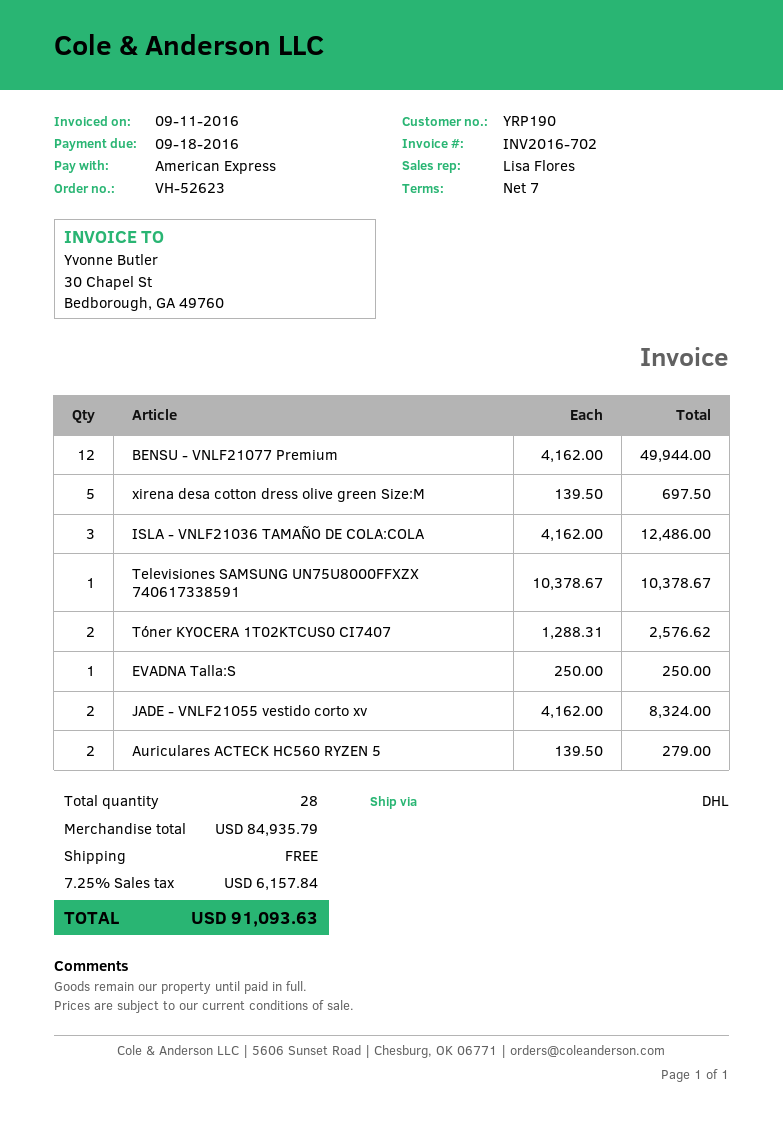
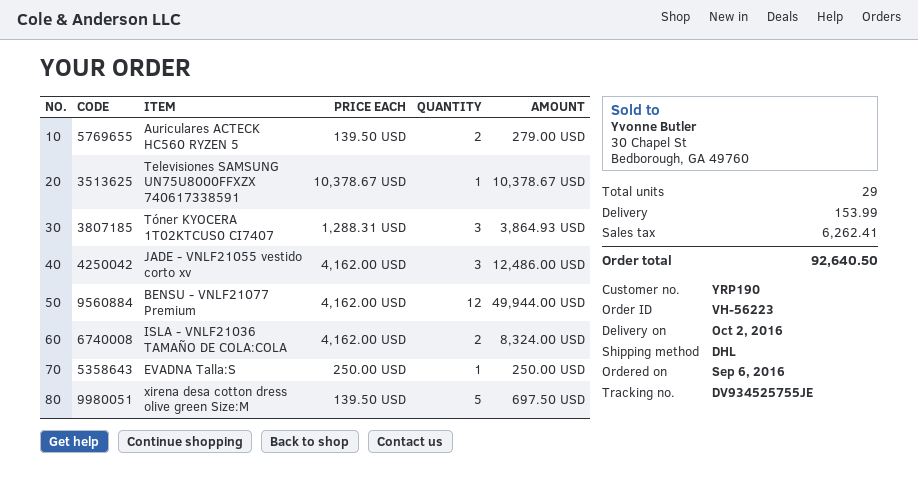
order number: VH-52623 -> VH-56223
ISLA - VNLF21036 TAMAÑO DE COLA:COLA: 3 x 4162.00 = 12486.00 -> 2 x 4162.00 = 8324.00
Tóner KYOCERA 1T02KTCUS0 CI7407: 2 x 1288.31 = 2576.62 -> 3 x 1288.31 = 3864.93
JADE - VNLF21055 vestido corto xv: 2 x 4162.00 = 8324.00 -> 3 x 4162.00 = 12486.00
total quantity: 28 -> 29
shipping: 0.00 -> 153.99
tax: 6157.84 -> 6262.41
total: 91093.63 -> 92640.50

